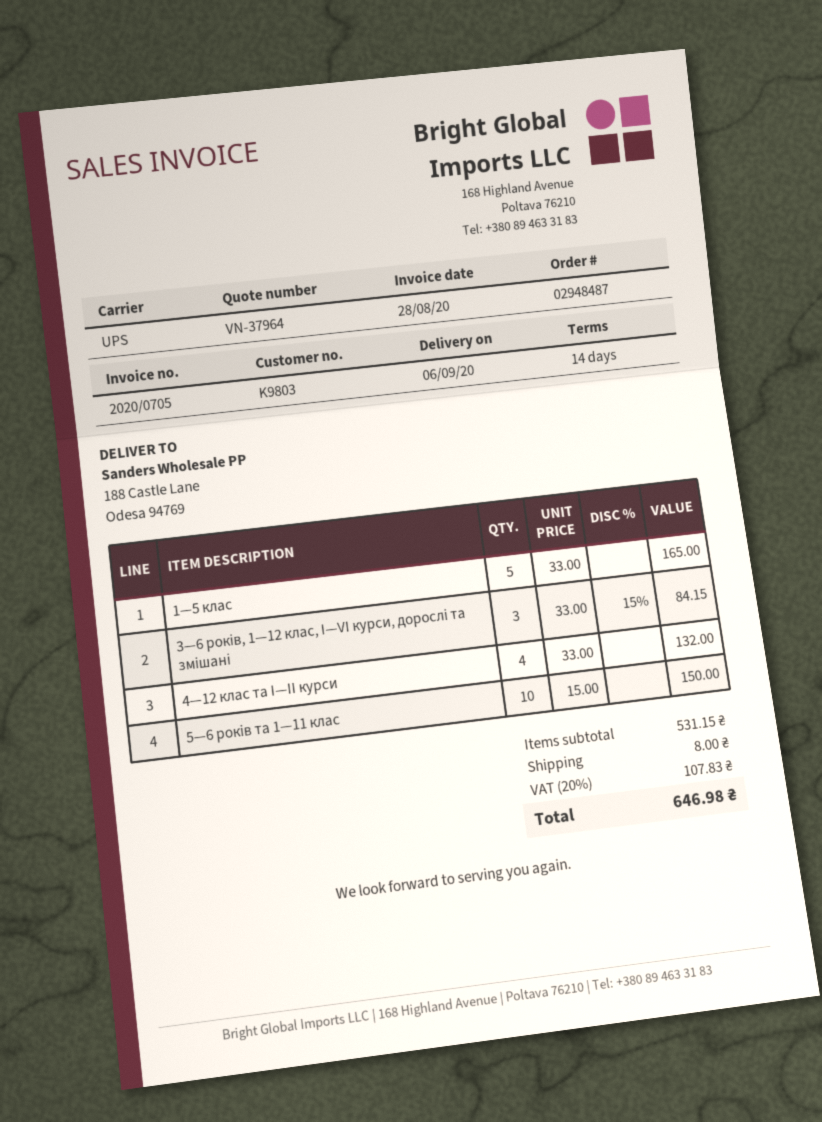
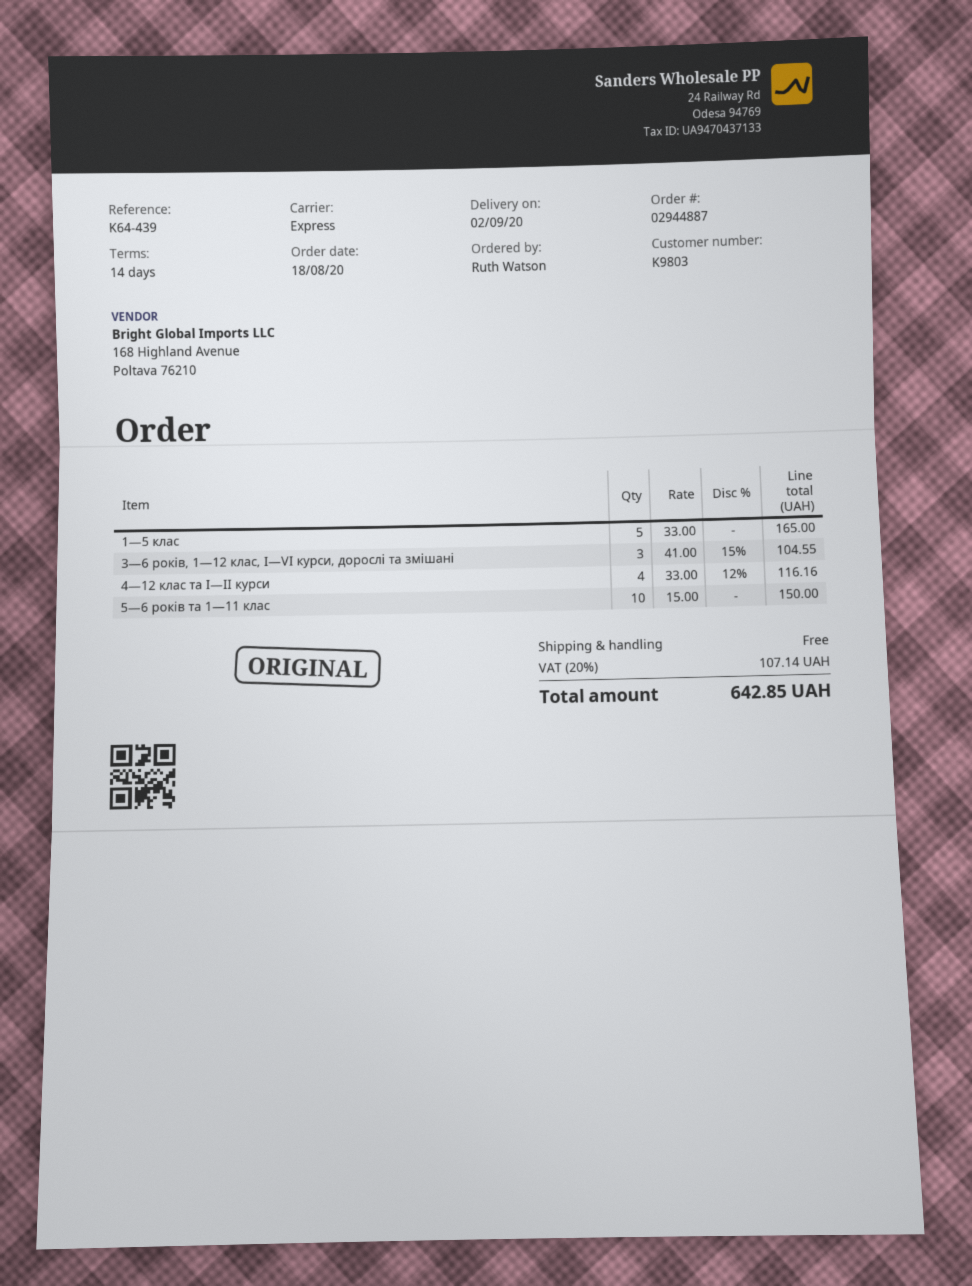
order number: 02948487 -> 02944887
delivery date: 2020-09-06 -> 2020-09-02
shipping method: UPS -> express
3—6 років, 1—12 клас, I—VI курси, дорослі та змішані: 3 x 33.00 - 15% = 84.15 -> 3 x 41.00 - 15% = 104.55
4—12 клас та I—II курси: 4 x 33.00 = 132.00 -> 4 x 33.00 - 12% = 116.16
shipping: 8.00 -> 0.00
tax: 20% = 107.83 -> 20% = 107.14
total: 646.98 -> 642.85

